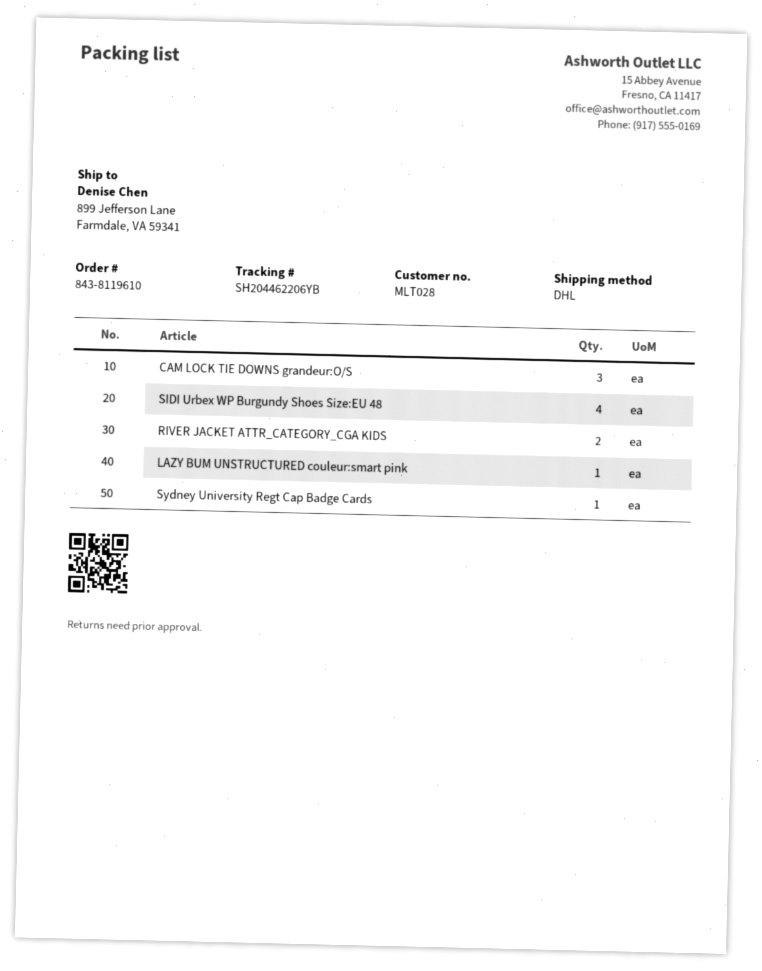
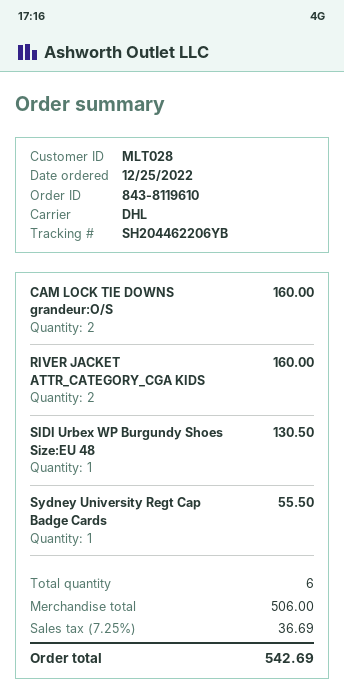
CAM LOCK TIE DOWNS grandeur:O/S: 3 -> 2
SIDI Urbex WP Burgundy Shoes Size:EU 48: 4 -> 1
LAZY BUM UNSTRUCTURED couleur:smart pink: 1 -> none

